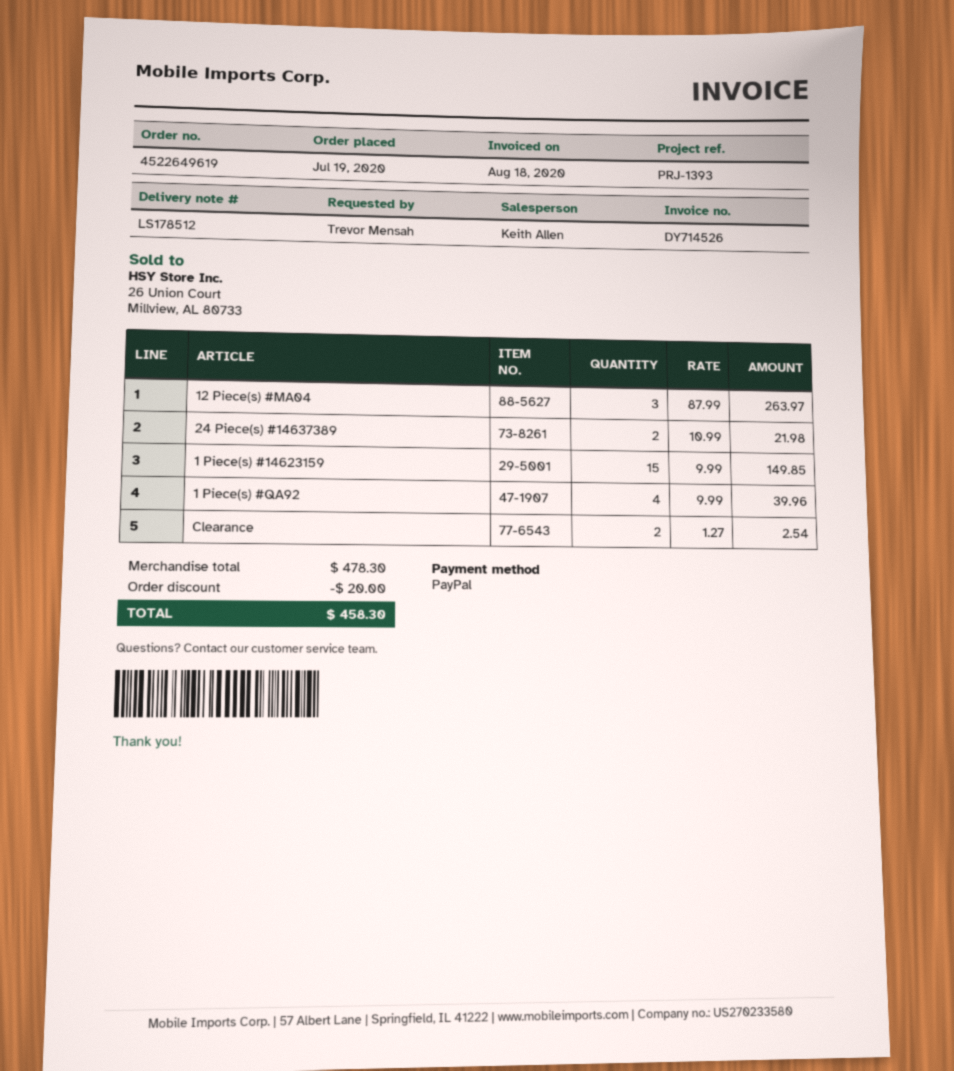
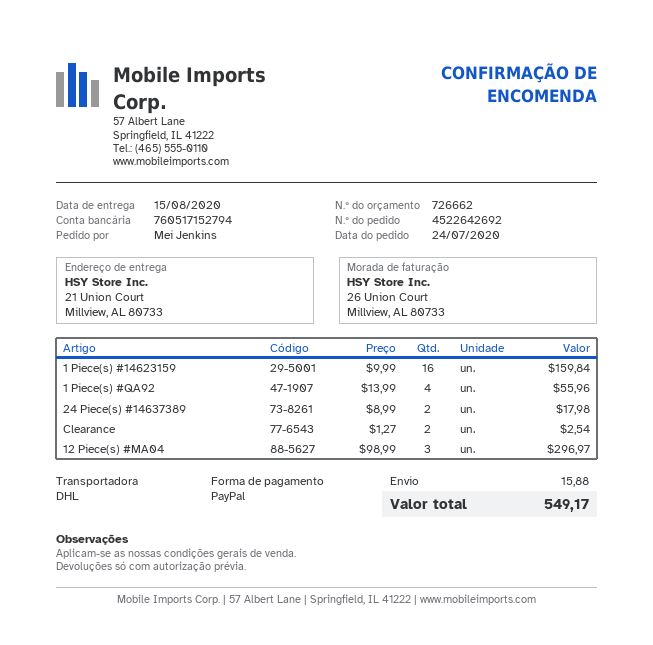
order number: 4522649619 -> 4522642692
order date: 2020-07-19 -> 2020-07-24
ordered by: Trevor Mensah -> Mei Jenkins
12 Piece(s) #MA04: 3 x 87.99 = 263.97 -> 3 x 98.99 = 296.97
24 Piece(s) #14637389: 2 x 10.99 = 21.98 -> 2 x 8.99 = 17.98
1 Piece(s) #14623159: 15 x 9.99 = 149.85 -> 16 x 9.99 = 159.84
1 Piece(s) #QA92: 4 x 9.99 = 39.96 -> 4 x 13.99 = 55.96
discount: 20.00 -> none
shipping: none -> 15.88
total: 458.30 -> 549.17

